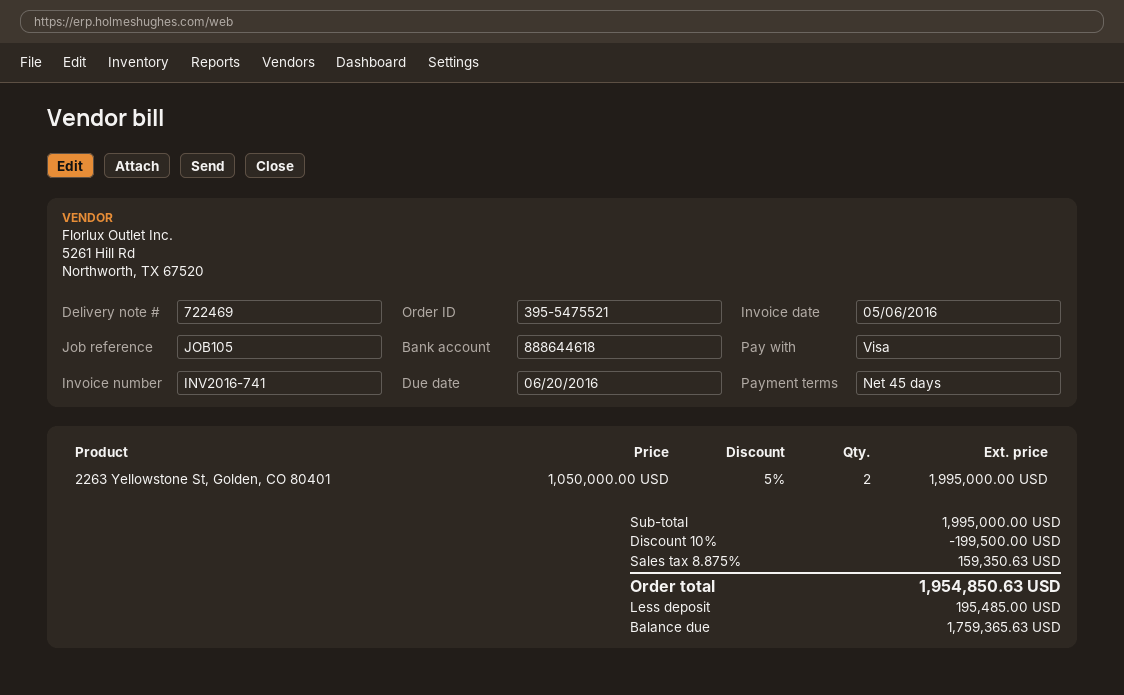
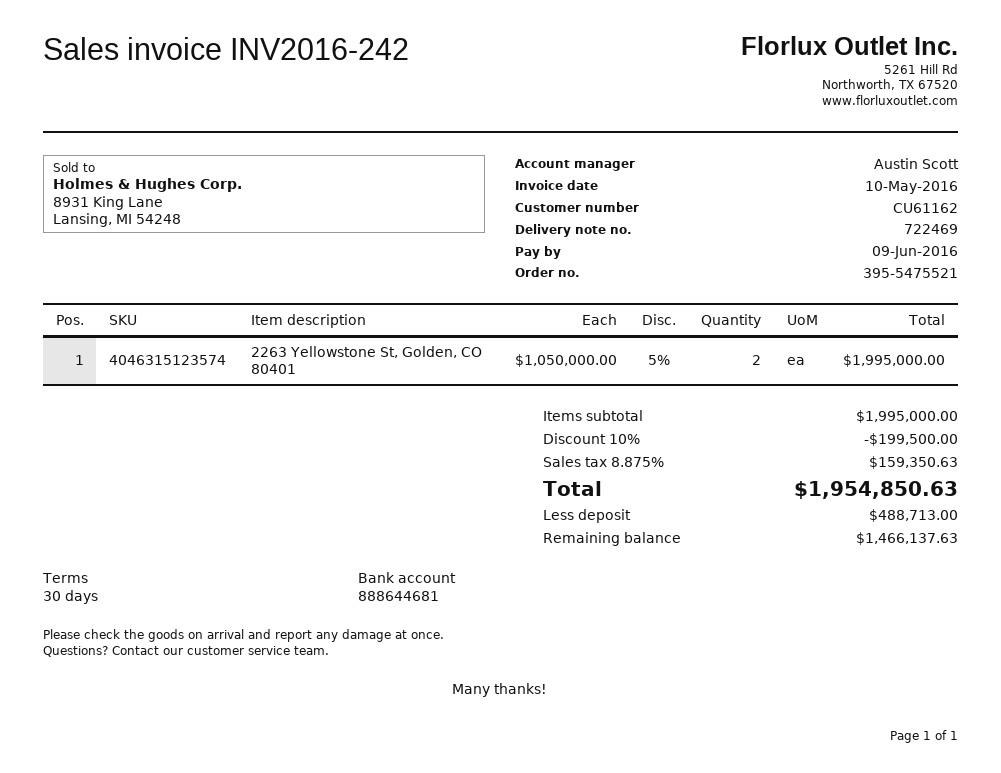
invoice number: INV2016-741 -> INV2016-242
invoice date: 2016-05-06 -> 2016-05-10
payment terms: 45 days -> 30 days
due date: 2016-06-20 -> 2016-06-09
bank account: 888644618 -> 888644681
deposit: 195485.00 -> 488713.00
balance: 1759365.63 -> 1466137.63

